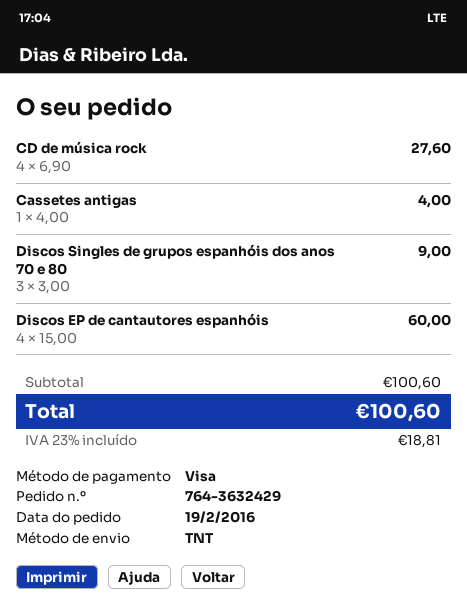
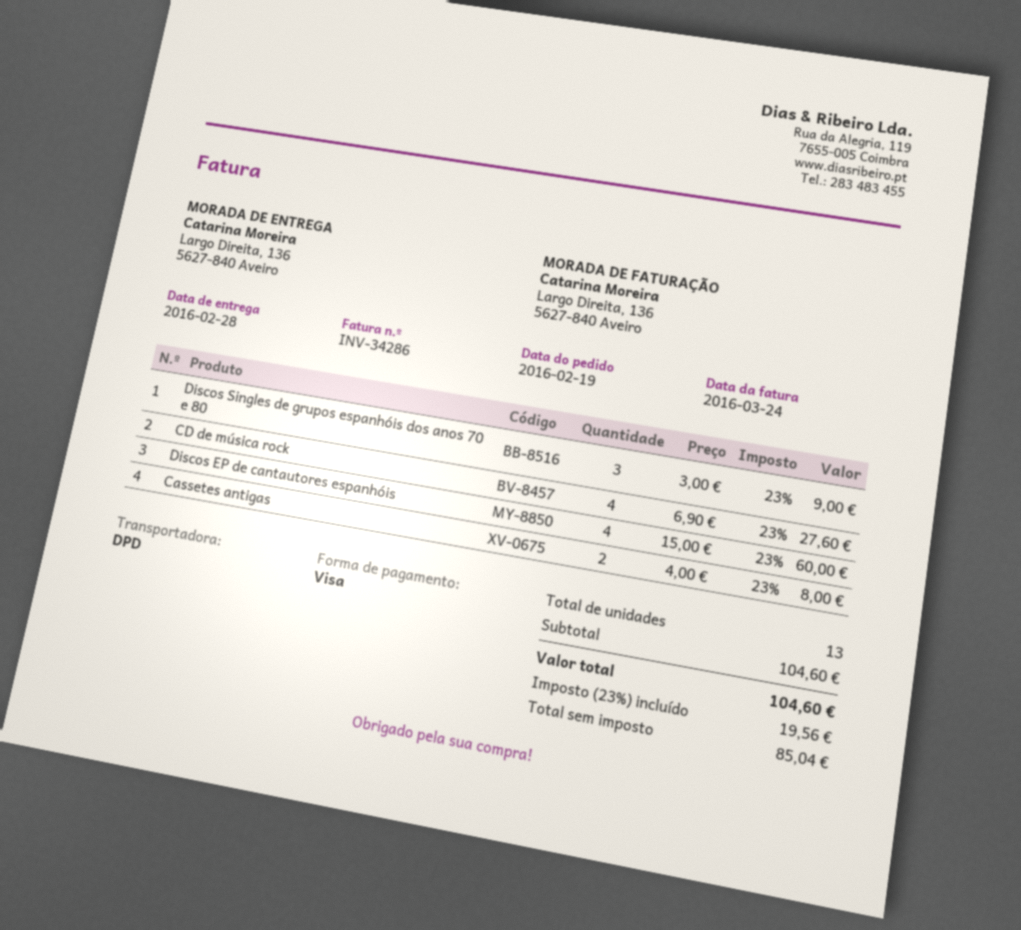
shipping method: TNT -> DPD
Cassetes antigas: 1 x 4.00 = 4.00 -> 2 x 4.00 = 8.00
subtotal: 100.60 -> 104.60
tax: 23% = 18.81 -> 23% = 19.56
total: 100.60 -> 104.60

